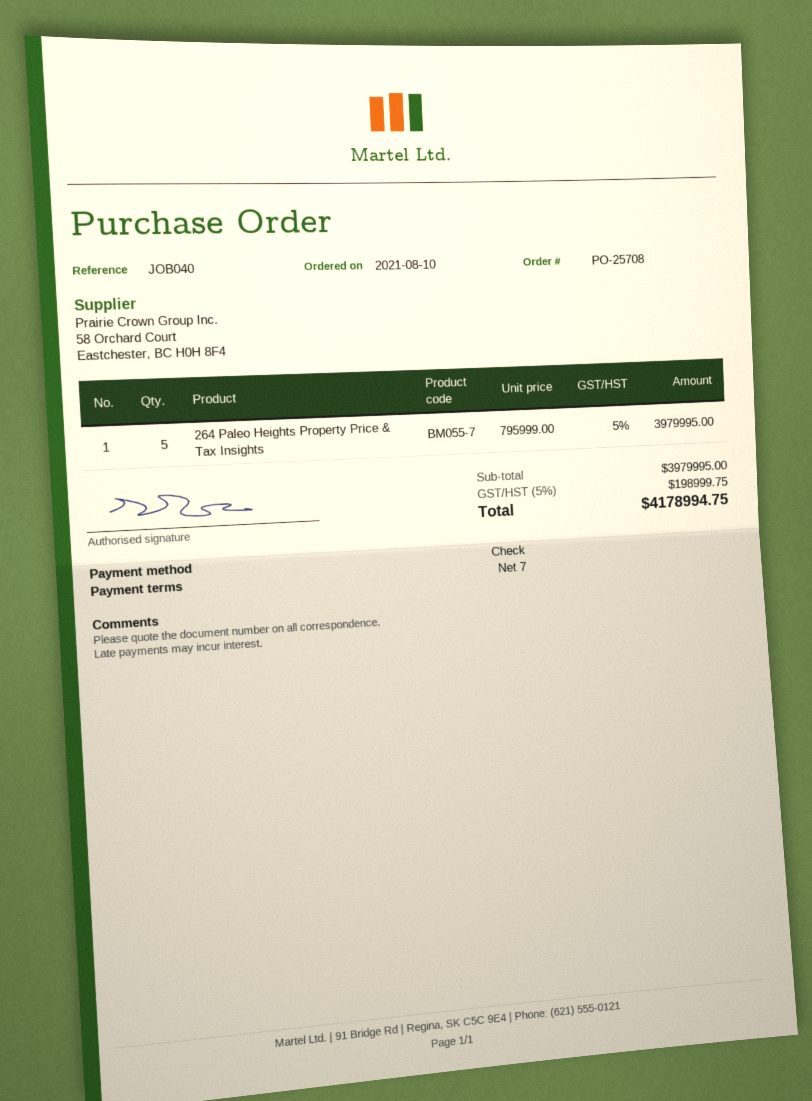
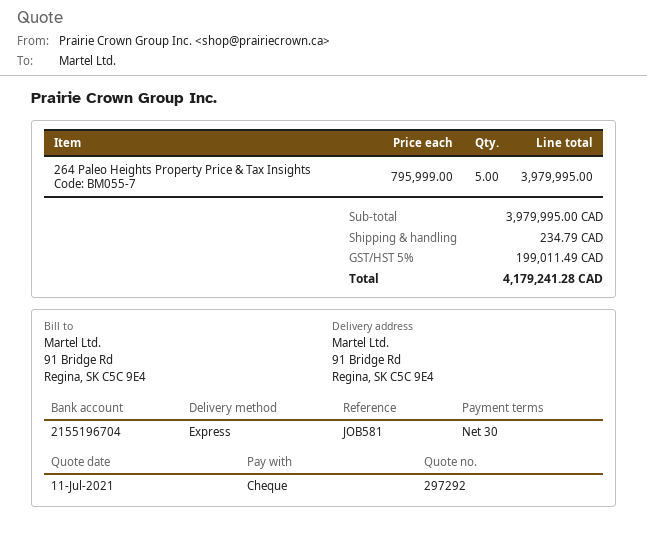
payment terms: 7 days -> 30 days
reference: JOB040 -> JOB581
shipping: none -> 234.79
tax: 5% = 198999.75 -> 5% = 199011.49
total: 4178994.75 -> 4179241.28

